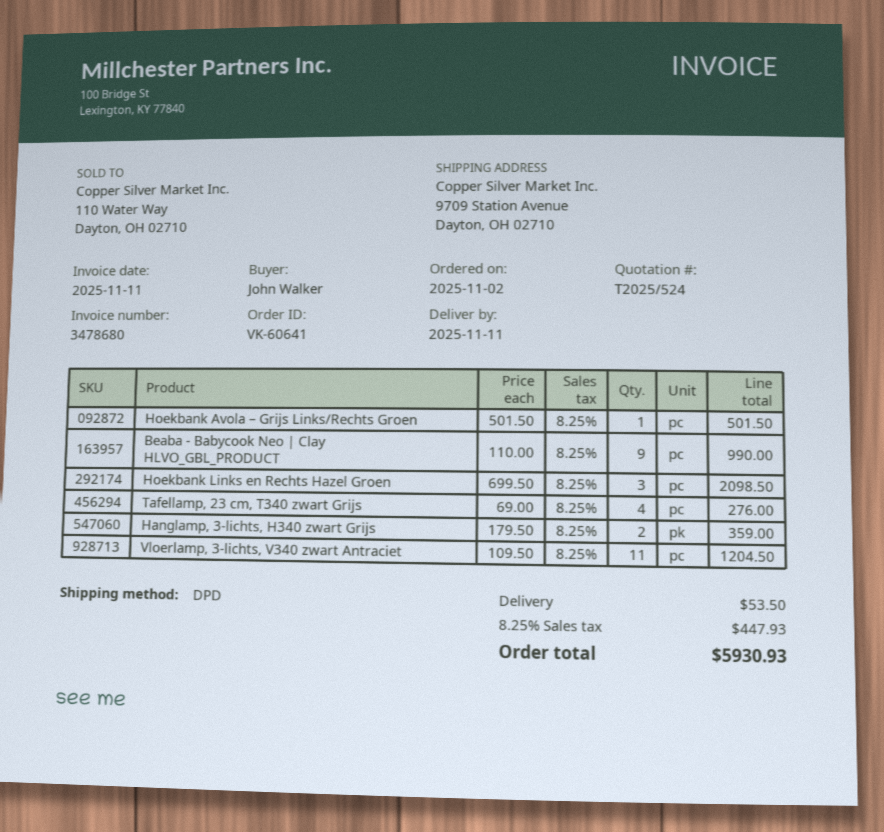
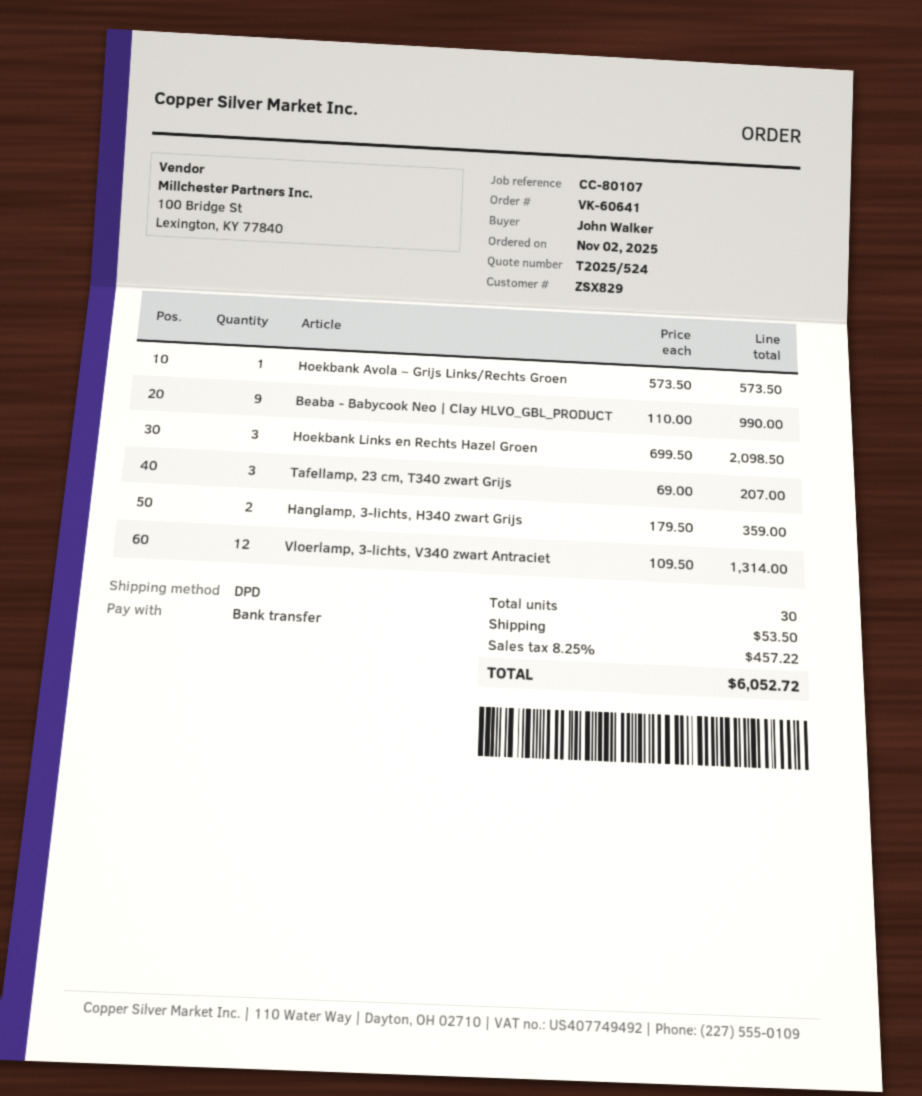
Hoekbank Avola – Grijs Links/Rechts Groen: 1 x 501.50 = 501.50 -> 1 x 573.50 = 573.50
Tafellamp, 23 cm, T340 zwart Grijs: 4 x 69.00 = 276.00 -> 3 x 69.00 = 207.00
Vloerlamp, 3-lichts, V340 zwart Antraciet: 11 x 109.50 = 1204.50 -> 12 x 109.50 = 1314.00
tax: 8.25% = 447.93 -> 8.25% = 457.22
total: 5930.93 -> 6052.72

